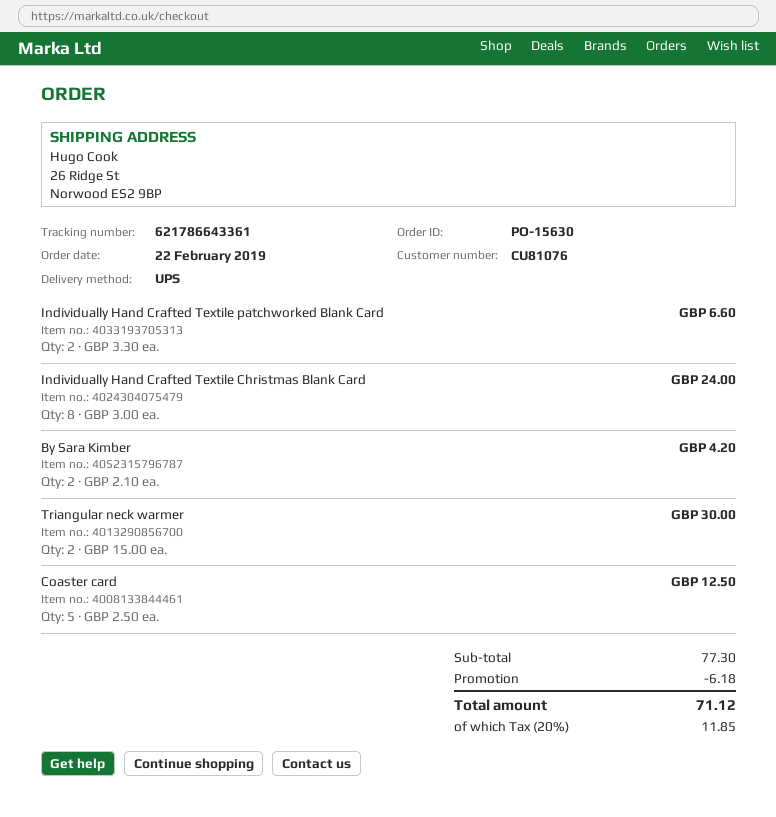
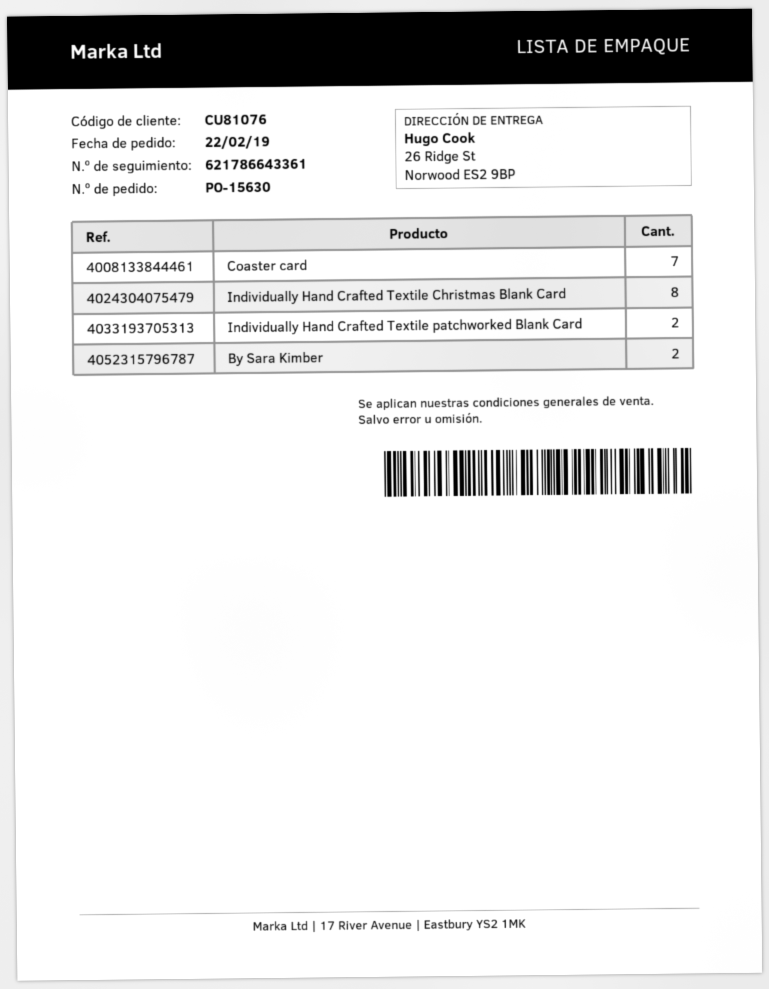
Triangular neck warmer: 2 -> none
Coaster card: 5 -> 7

